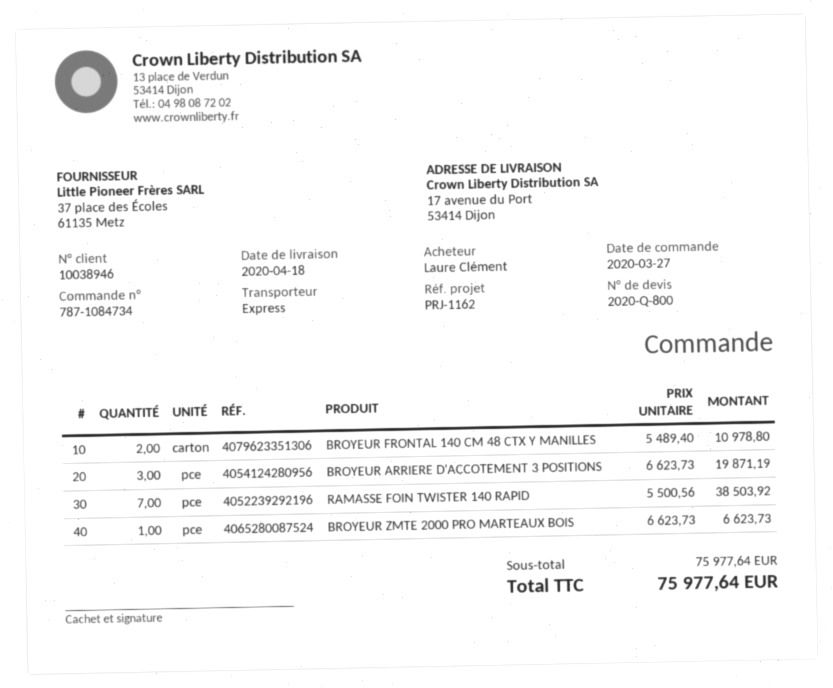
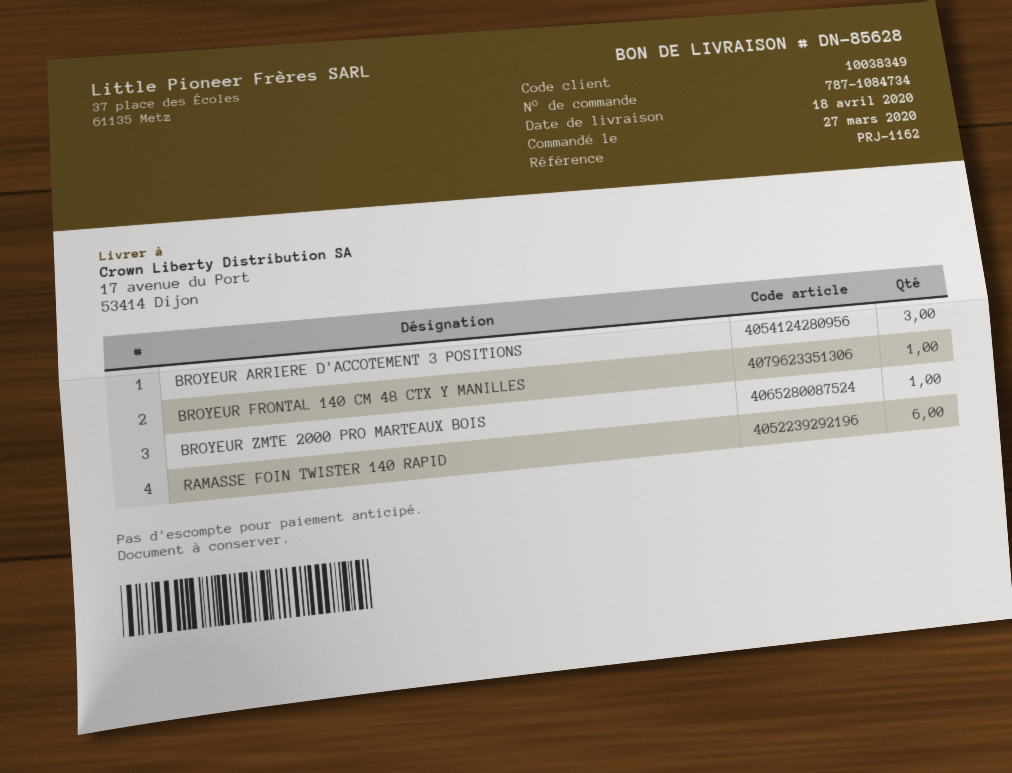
customer number: 10038946 -> 10038349
BROYEUR FRONTAL 140 CM 48 CTX Y MANILLES: 2 -> 1
RAMASSE FOIN TWISTER 140 RAPID: 7 -> 6

